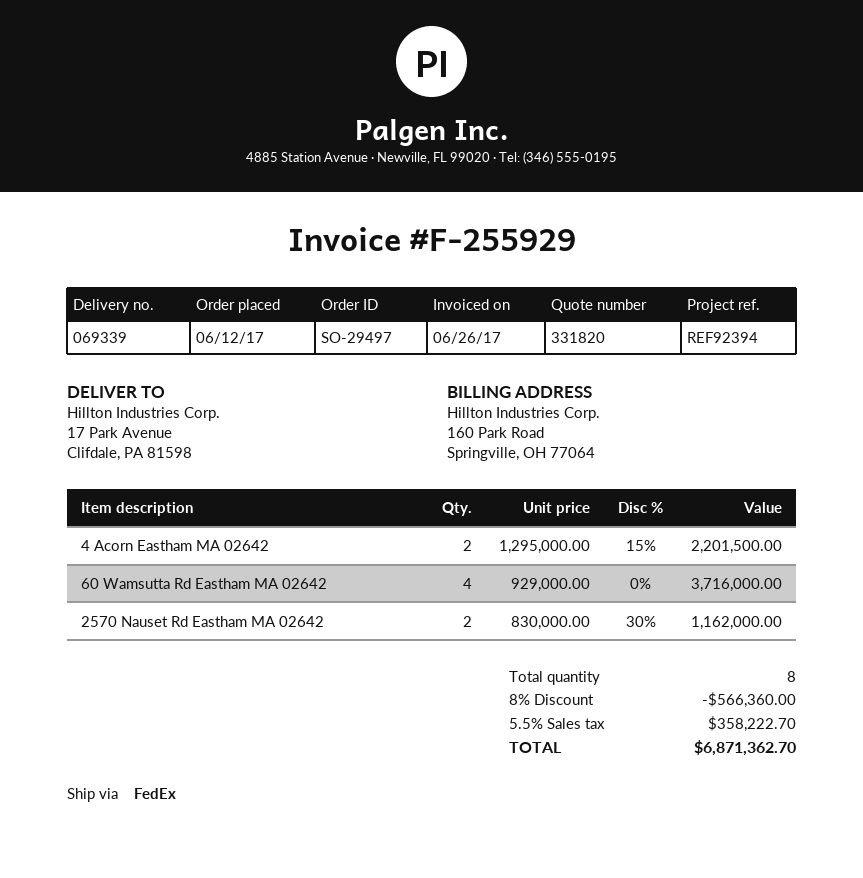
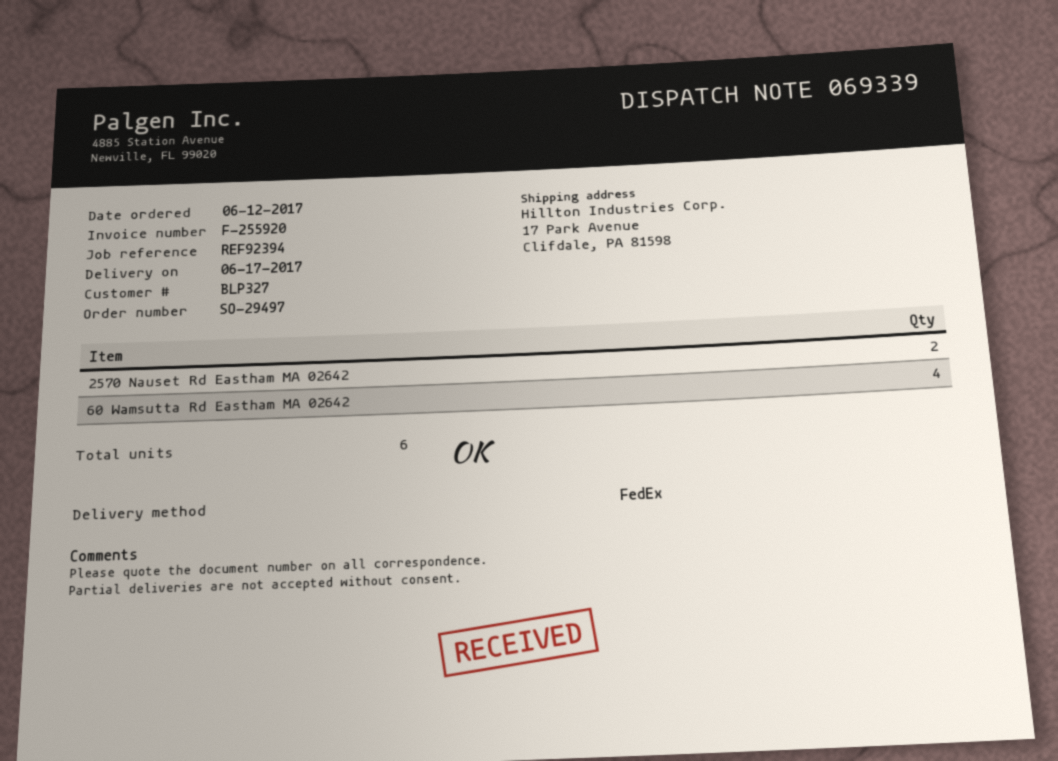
invoice number: F-255929 -> F-255920
4 Acorn Eastham MA 02642: 2 -> none
total quantity: 8 -> 6

